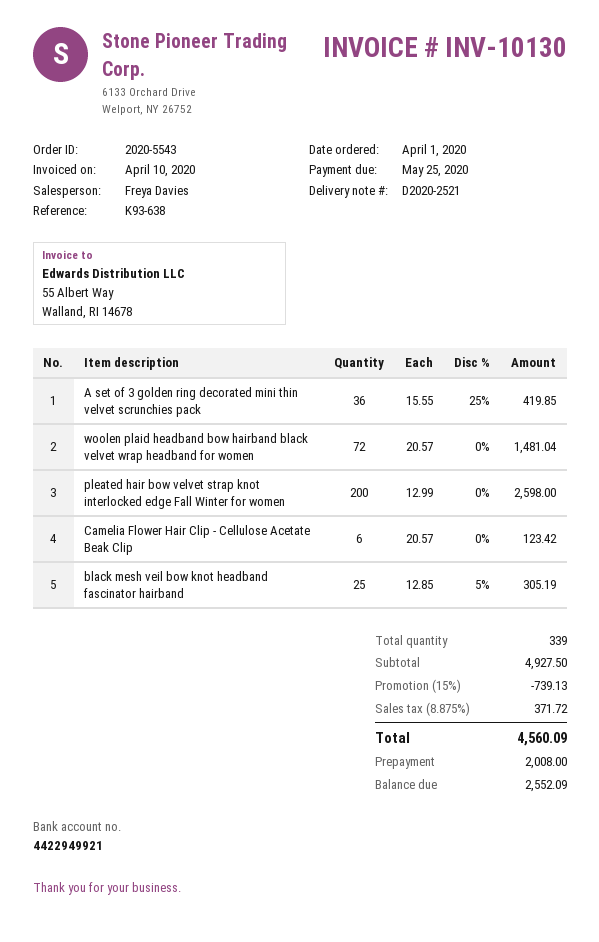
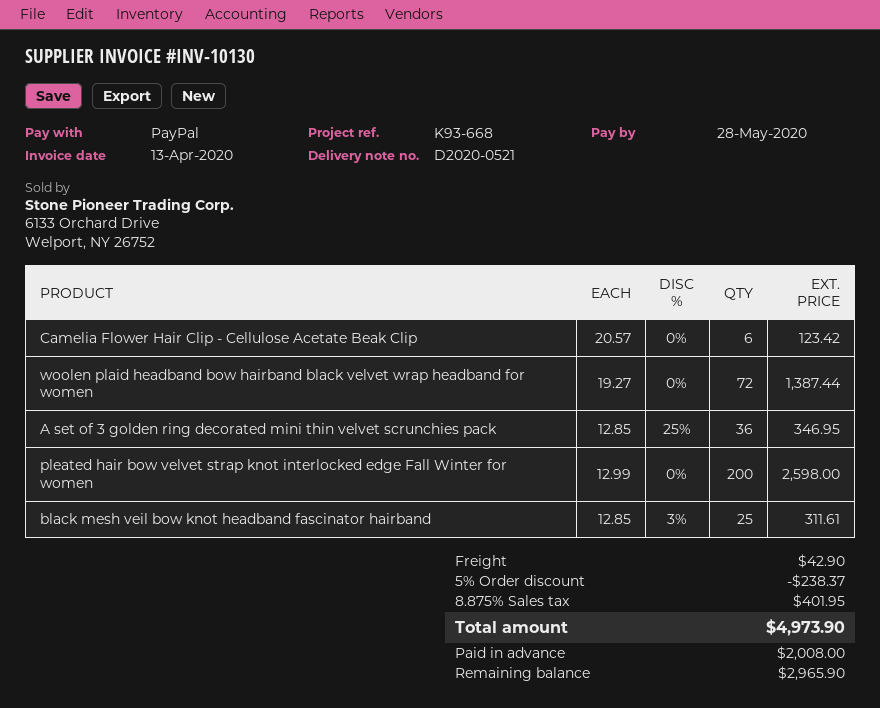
delivery note number: D2020-2521 -> D2020-0521
invoice date: 2020-04-10 -> 2020-04-13
due date: 2020-05-25 -> 2020-05-28
reference: K93-638 -> K93-668
A set of 3 golden ring decorated mini thin velvet scrunchies pack: 36 x 15.55 - 25% = 419.85 -> 36 x 12.85 - 25% = 346.95
woolen plaid headband bow hairband black velvet wrap headband for women: 72 x 20.57 = 1481.04 -> 72 x 19.27 = 1387.44
black mesh veil bow knot headband fascinator hairband: 25 x 12.85 - 5% = 305.19 -> 25 x 12.85 - 3% = 311.61
discount: 15% = 739.13 -> 5% = 238.37
shipping: none -> 42.90
tax: 8.875% = 371.72 -> 8.875% = 401.95
total: 4560.09 -> 4973.90
balance: 2552.09 -> 2965.90

